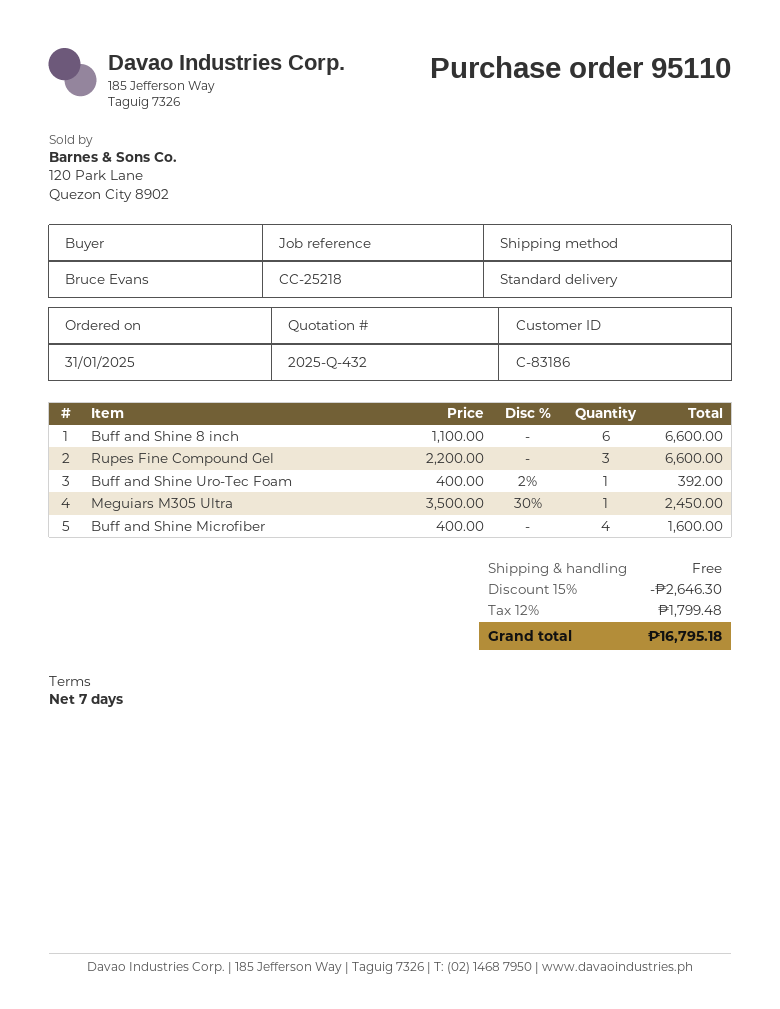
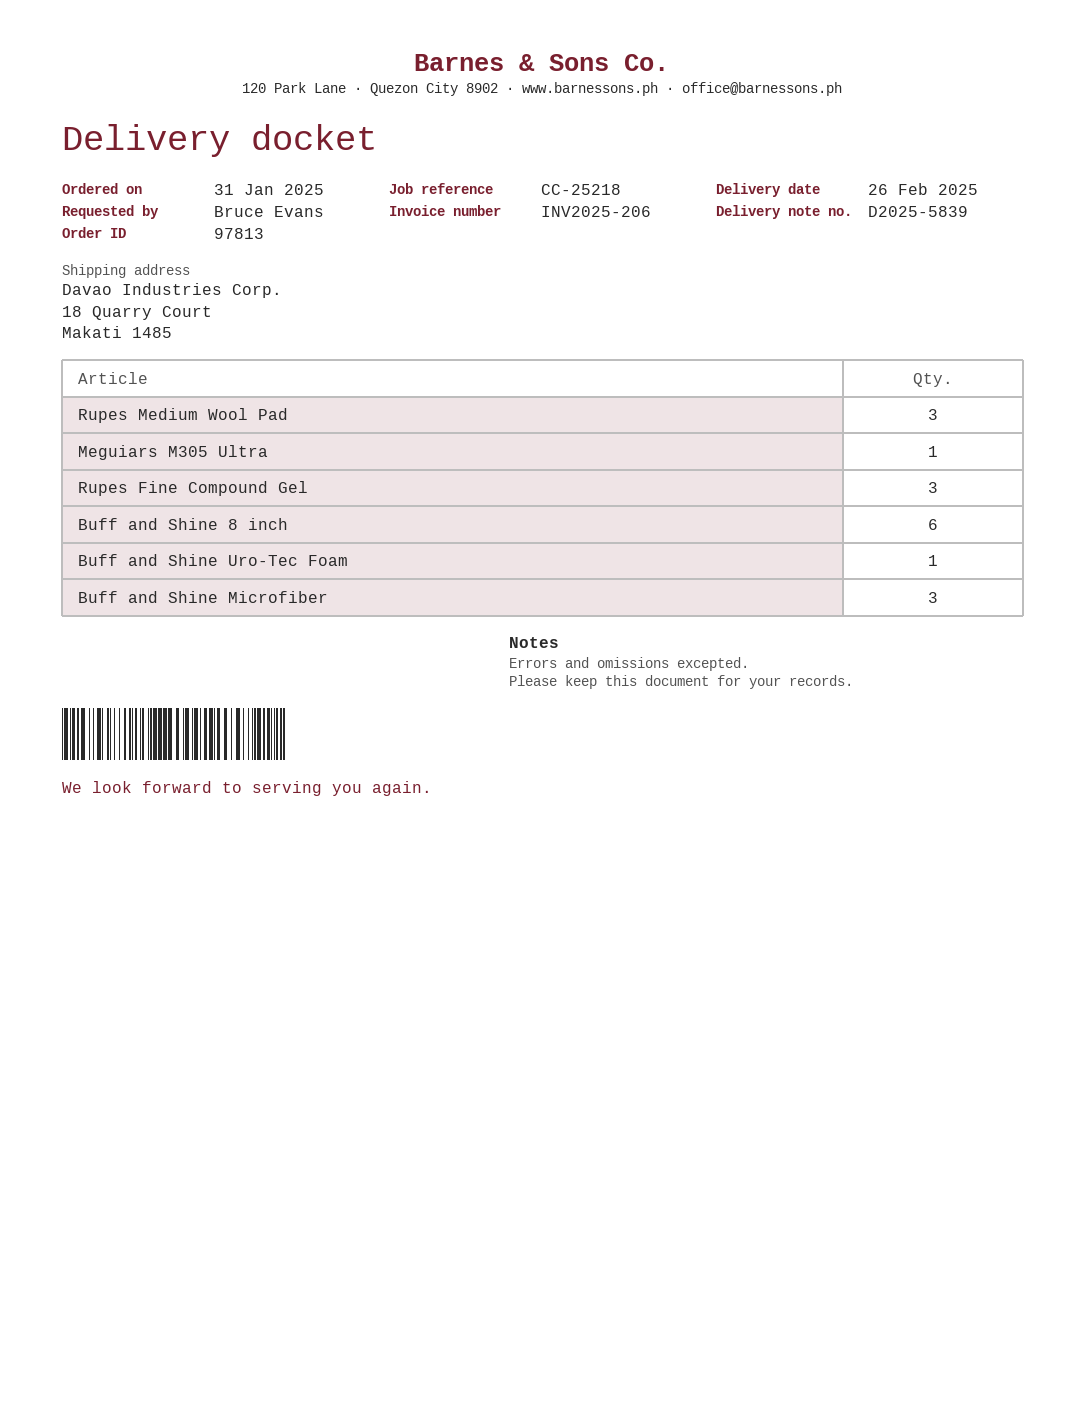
order number: 95110 -> 97813
Buff and Shine Microfiber: 4 -> 3
Rupes Medium Wool Pad: none -> 3

